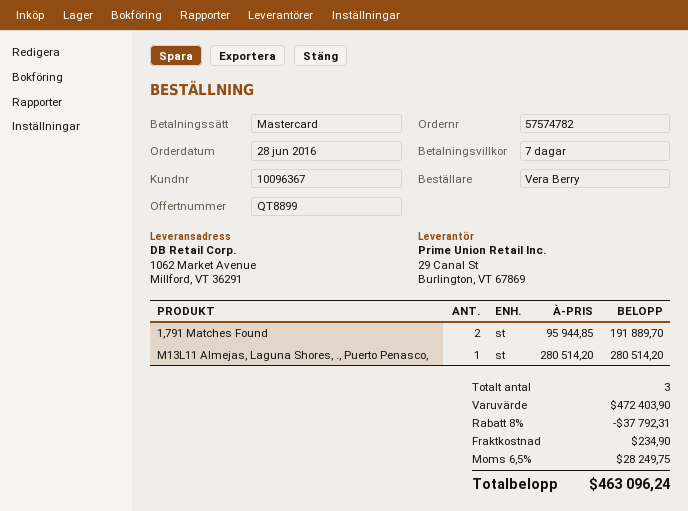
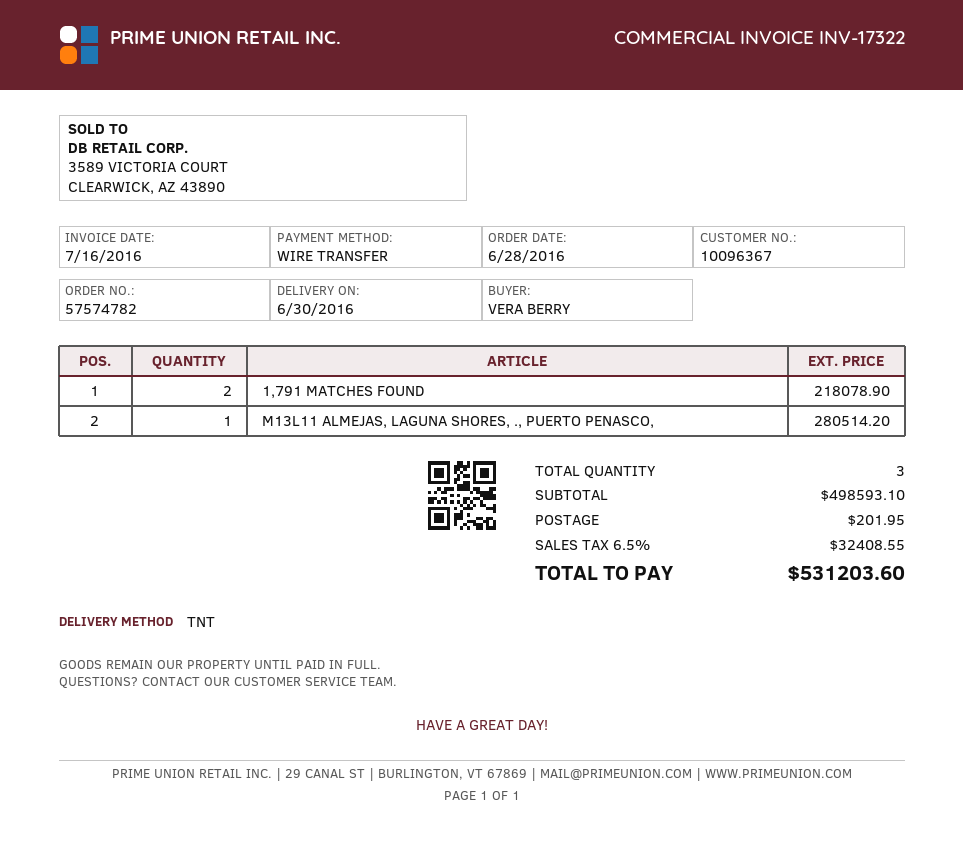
payment method: Mastercard -> bank transfer
1,791 Matches Found: 2 for 191889.70 -> 2 for 218078.90
subtotal: 472403.90 -> 498593.10
discount: 8% = 37792.31 -> none
shipping: 234.90 -> 201.95
tax: 6.5% = 28249.75 -> 6.5% = 32408.55
total: 463096.24 -> 531203.60

